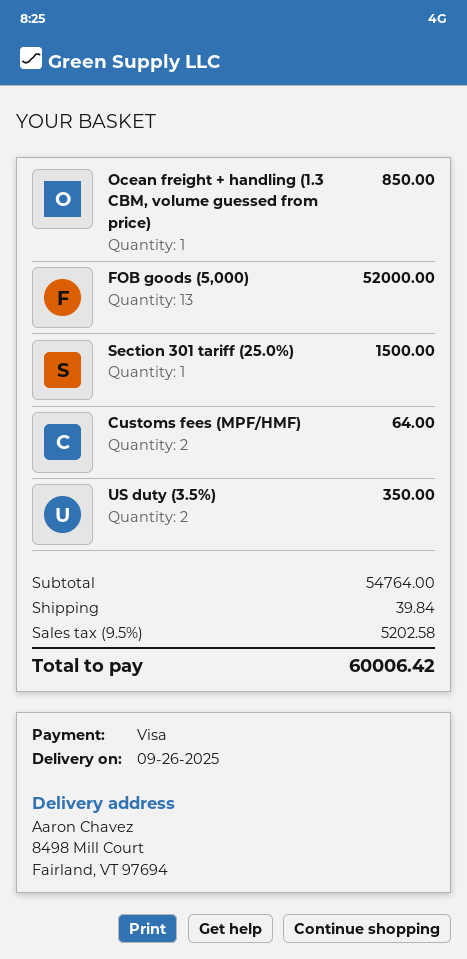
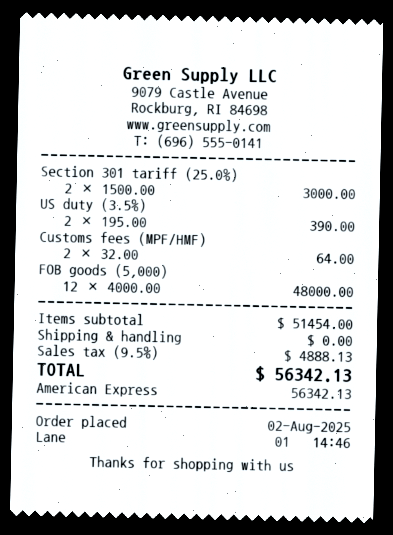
payment method: Visa -> American Express
Ocean freight + handling (1.3 CBM, volume guessed from price): 1 for 850.00 -> none
FOB goods (5,000): 13 for 52000.00 -> 12 for 48000.00
Section 301 tariff (25.0%): 1 for 1500.00 -> 2 for 3000.00
US duty (3.5%): 2 for 350.00 -> 2 for 390.00
subtotal: 54764.00 -> 51454.00
shipping: 39.84 -> 0.00
tax: 9.5% = 5202.58 -> 9.5% = 4888.13
total: 60006.42 -> 56342.13

